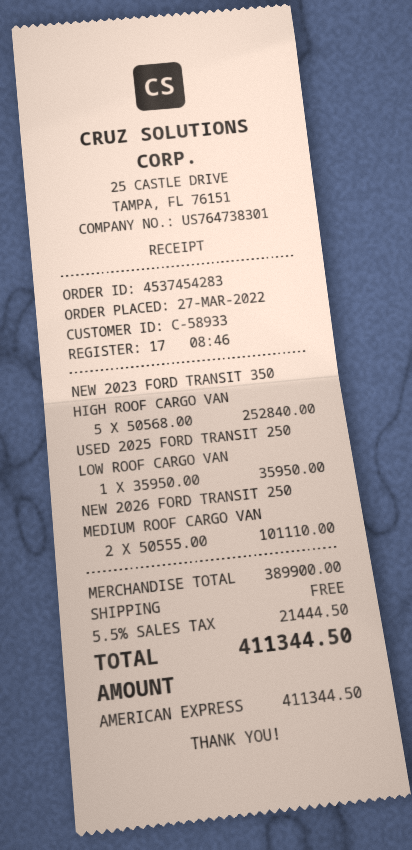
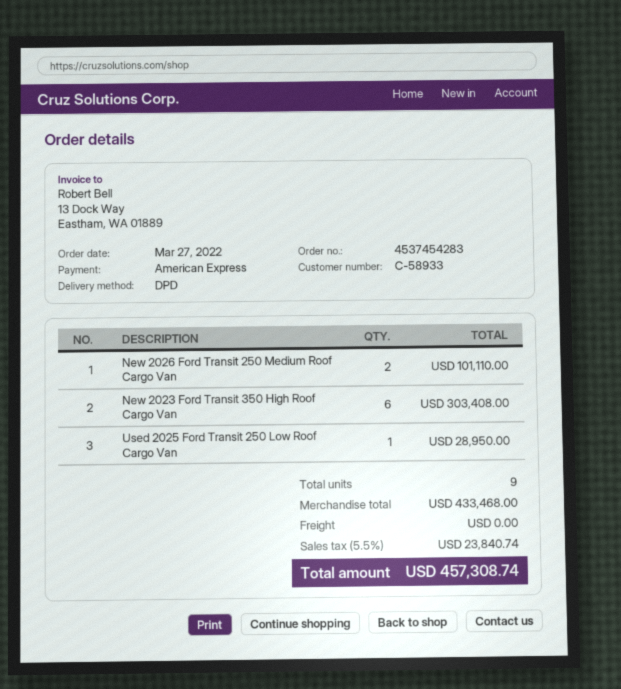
NEW 2023 FORD TRANSIT 350 HIGH ROOF CARGO VAN: 5 for 252840.00 -> 6 for 303408.00
USED 2025 FORD TRANSIT 250 LOW ROOF CARGO VAN: 1 for 35950.00 -> 1 for 28950.00
subtotal: 389900.00 -> 433468.00
tax: 5.5% = 21444.50 -> 5.5% = 23840.74
total: 411344.50 -> 457308.74

